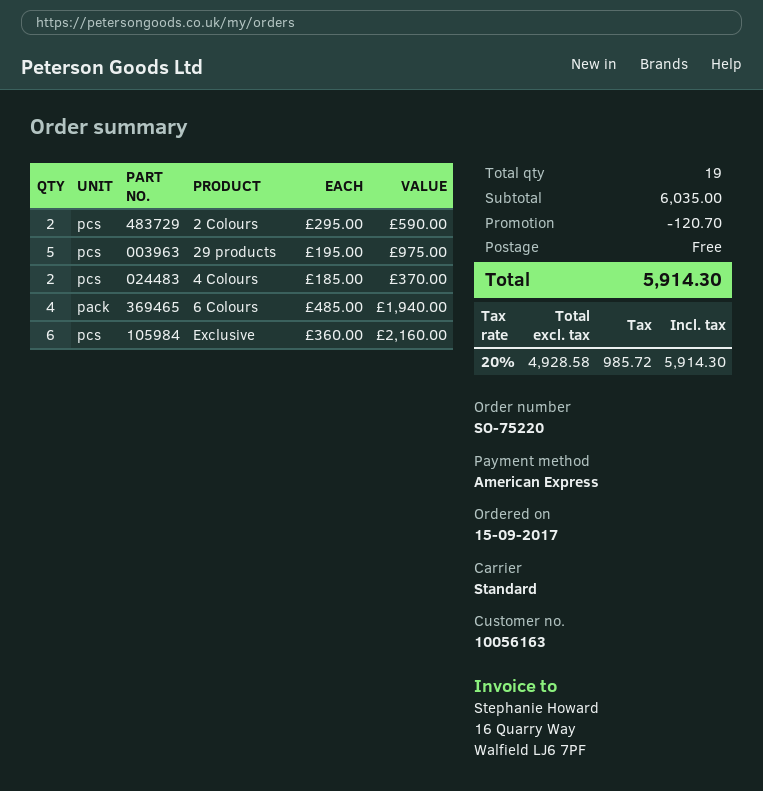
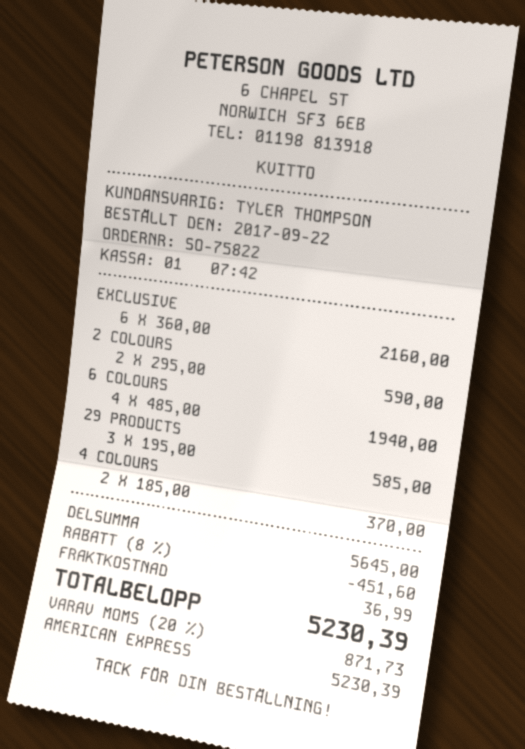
order number: SO-75220 -> SO-75822
order date: 2017-09-15 -> 2017-09-22
29 products: 5 x 195.00 = 975.00 -> 3 x 195.00 = 585.00
subtotal: 6035.00 -> 5645.00
discount: 120.70 -> 451.60
shipping: 0.00 -> 36.99
tax: 20% = 985.72 -> 20% = 871.73
total: 5914.30 -> 5230.39

